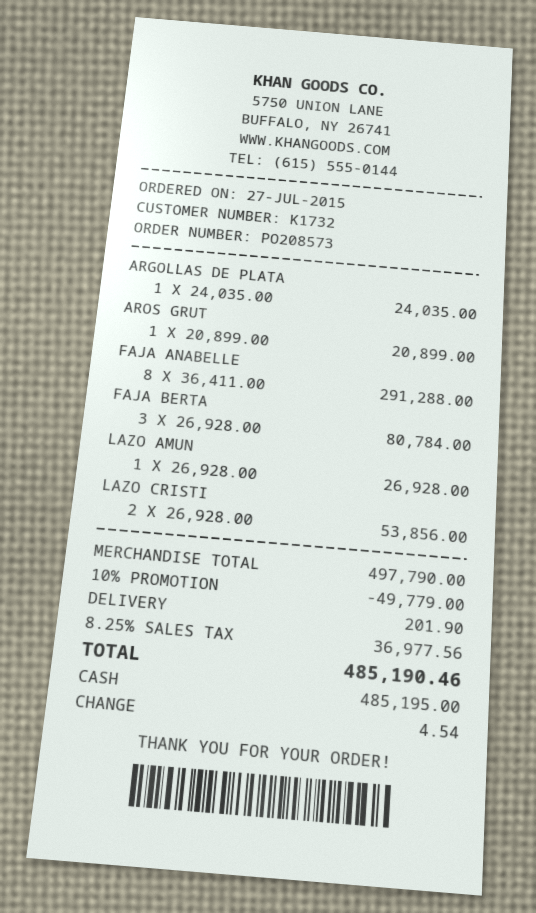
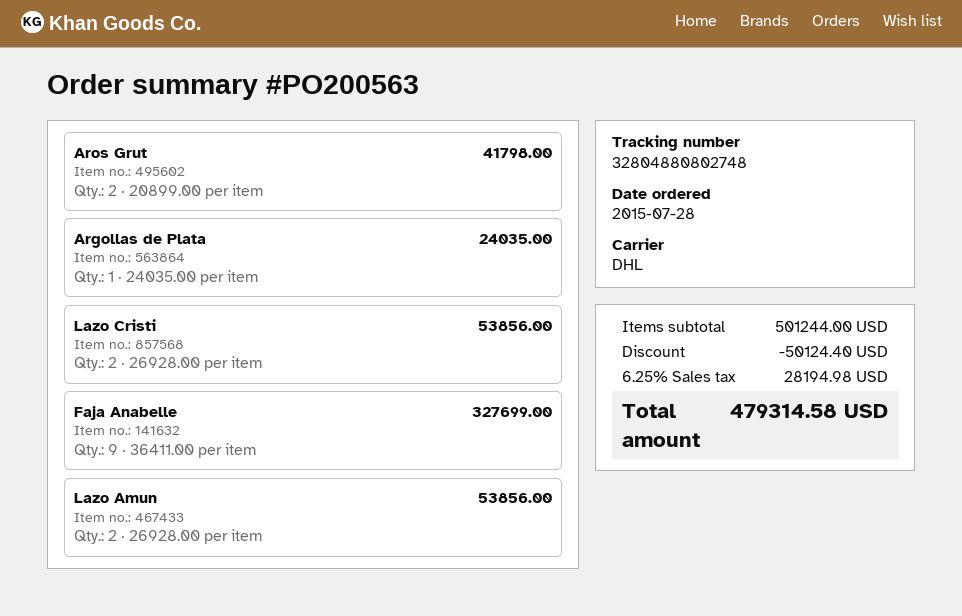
order number: PO208573 -> PO200563
order date: 2015-07-27 -> 2015-07-28
AROS GRUT: 1 x 20899.00 = 20899.00 -> 2 x 20899.00 = 41798.00
FAJA ANABELLE: 8 x 36411.00 = 291288.00 -> 9 x 36411.00 = 327699.00
FAJA BERTA: 3 x 26928.00 = 80784.00 -> none
LAZO AMUN: 1 x 26928.00 = 26928.00 -> 2 x 26928.00 = 53856.00
subtotal: 497790.00 -> 501244.00
discount: 49779.00 -> 50124.40
shipping: 201.90 -> none
tax: 8.25% = 36977.56 -> 6.25% = 28194.98
total: 485190.46 -> 479314.58

